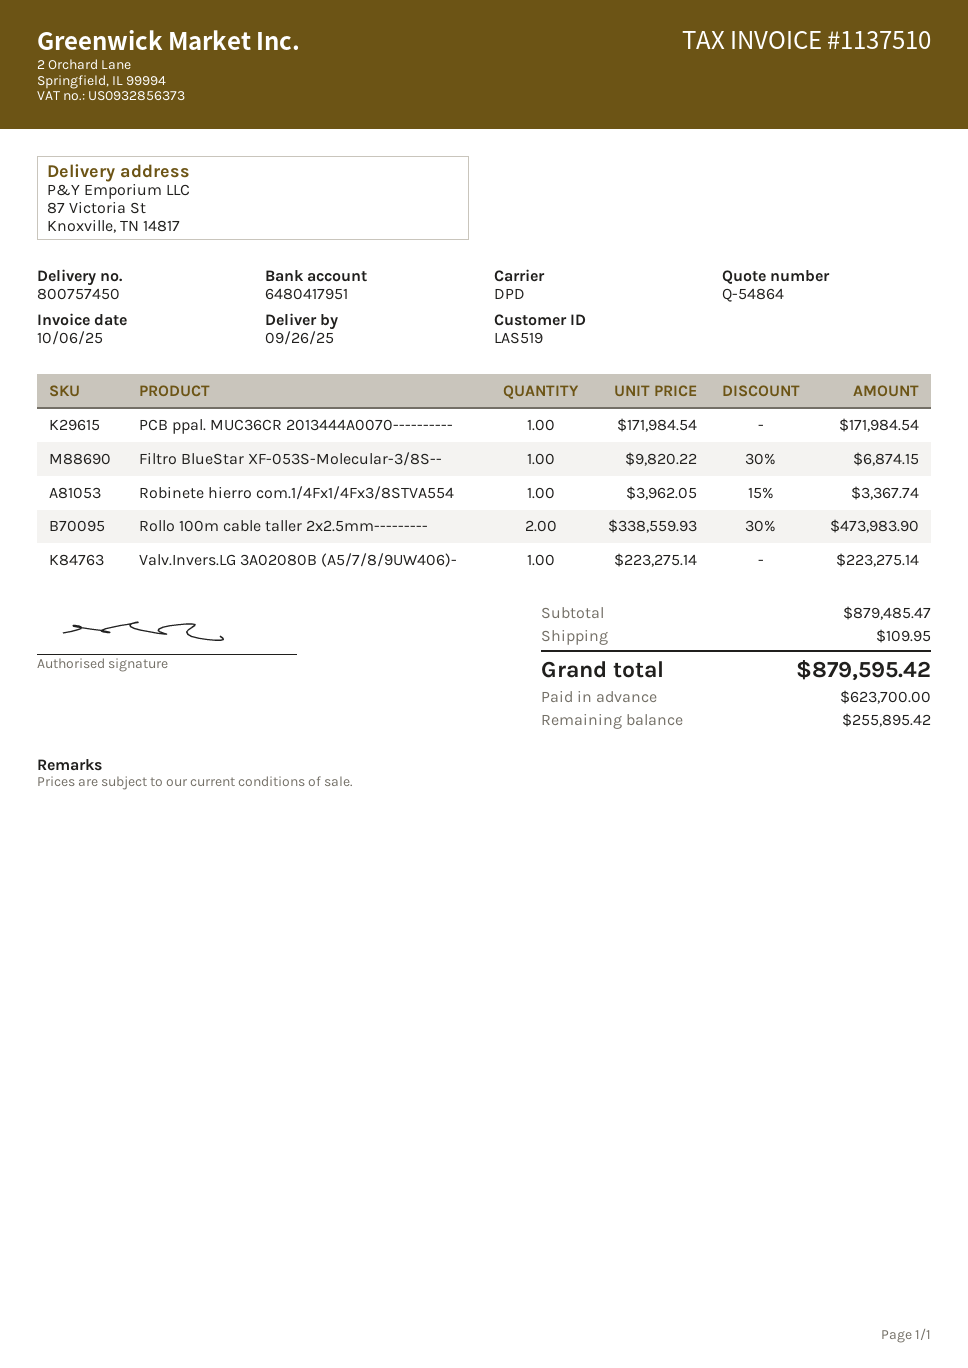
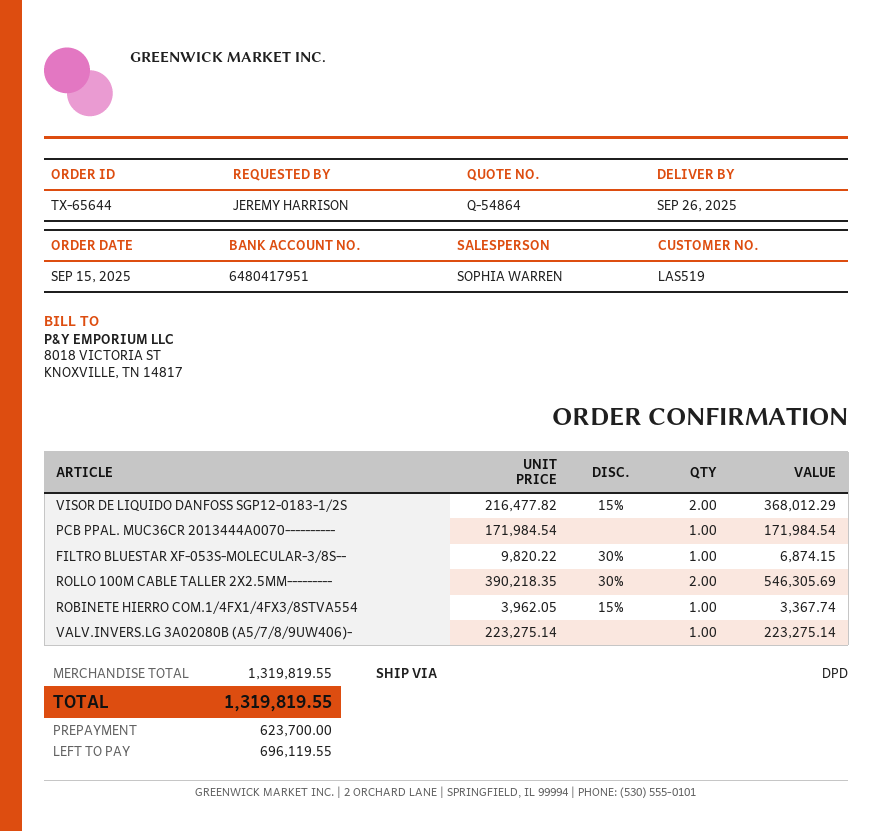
Rollo 100m cable taller 2x2.5mm---------: 2 x 338559.93 - 30% = 473983.90 -> 2 x 390218.35 - 30% = 546305.69
VISOR DE LIQUIDO DANFOSS SGP12-0183-1/2S: none -> 2 x 216477.82 - 15% = 368012.29
subtotal: 879485.47 -> 1319819.55
shipping: 109.95 -> none
total: 879595.42 -> 1319819.55
balance: 255895.42 -> 696119.55

